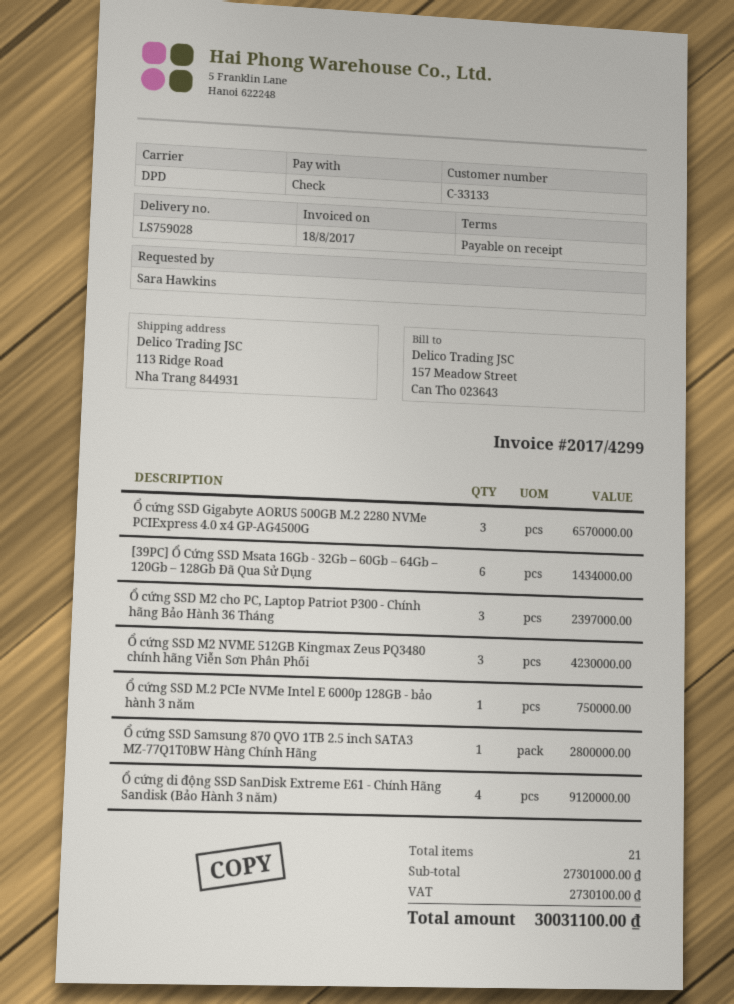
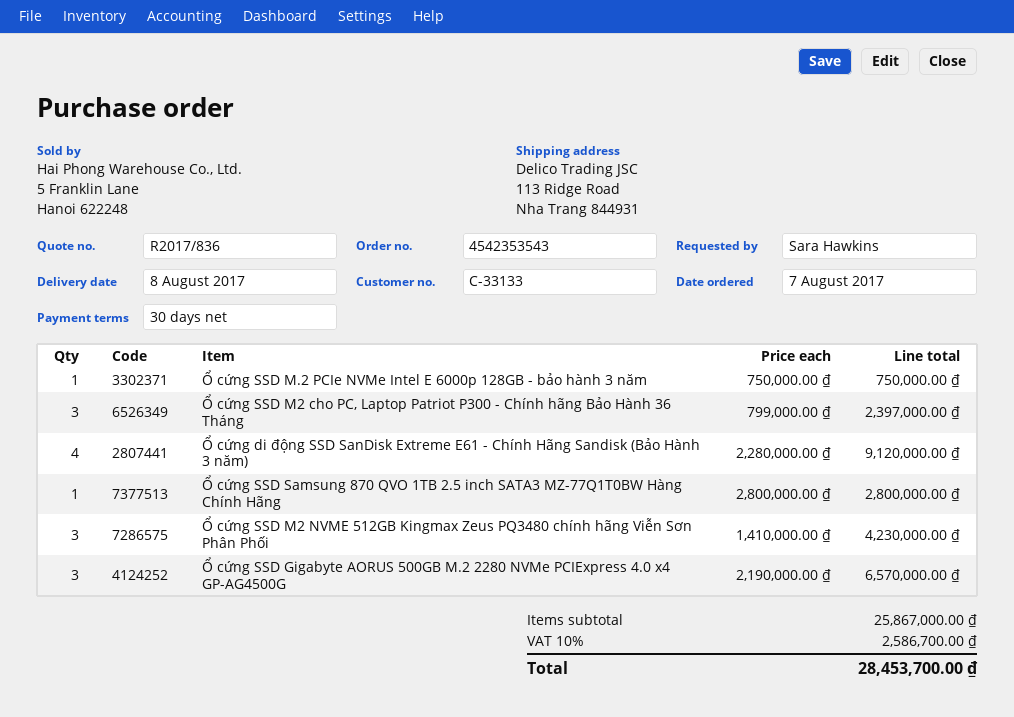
payment terms: on receipt -> 30 days
[39PC] Ổ Cứng SSD Msata 16Gb - 32Gb – 60Gb – 64Gb – 120Gb – 128Gb Đã Qua Sử Dụng: 6 for 1434000.00 -> none
subtotal: 27301000.00 -> 25867000.00
tax: 2730100.00 -> 2586700.00
total: 30031100.00 -> 28453700.00

